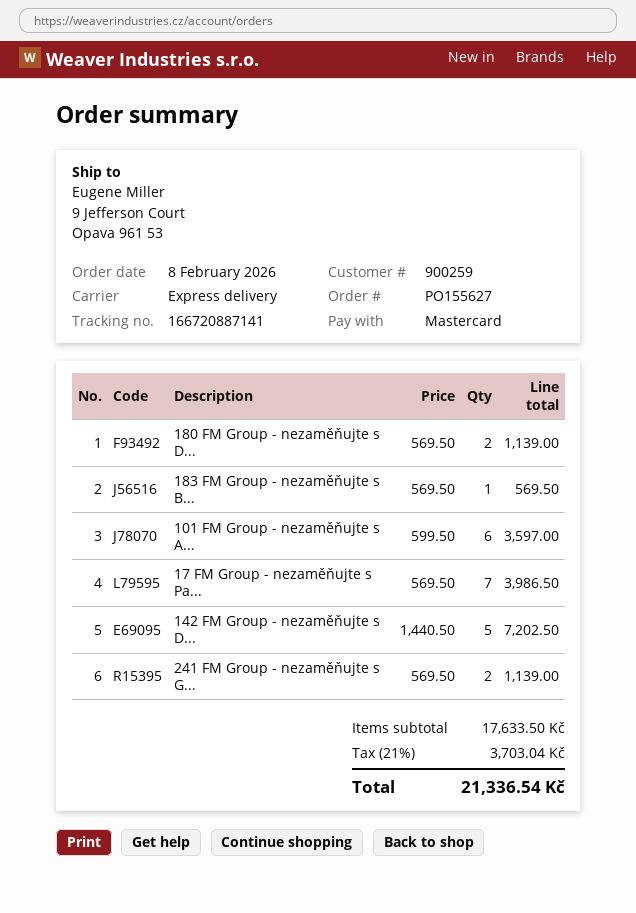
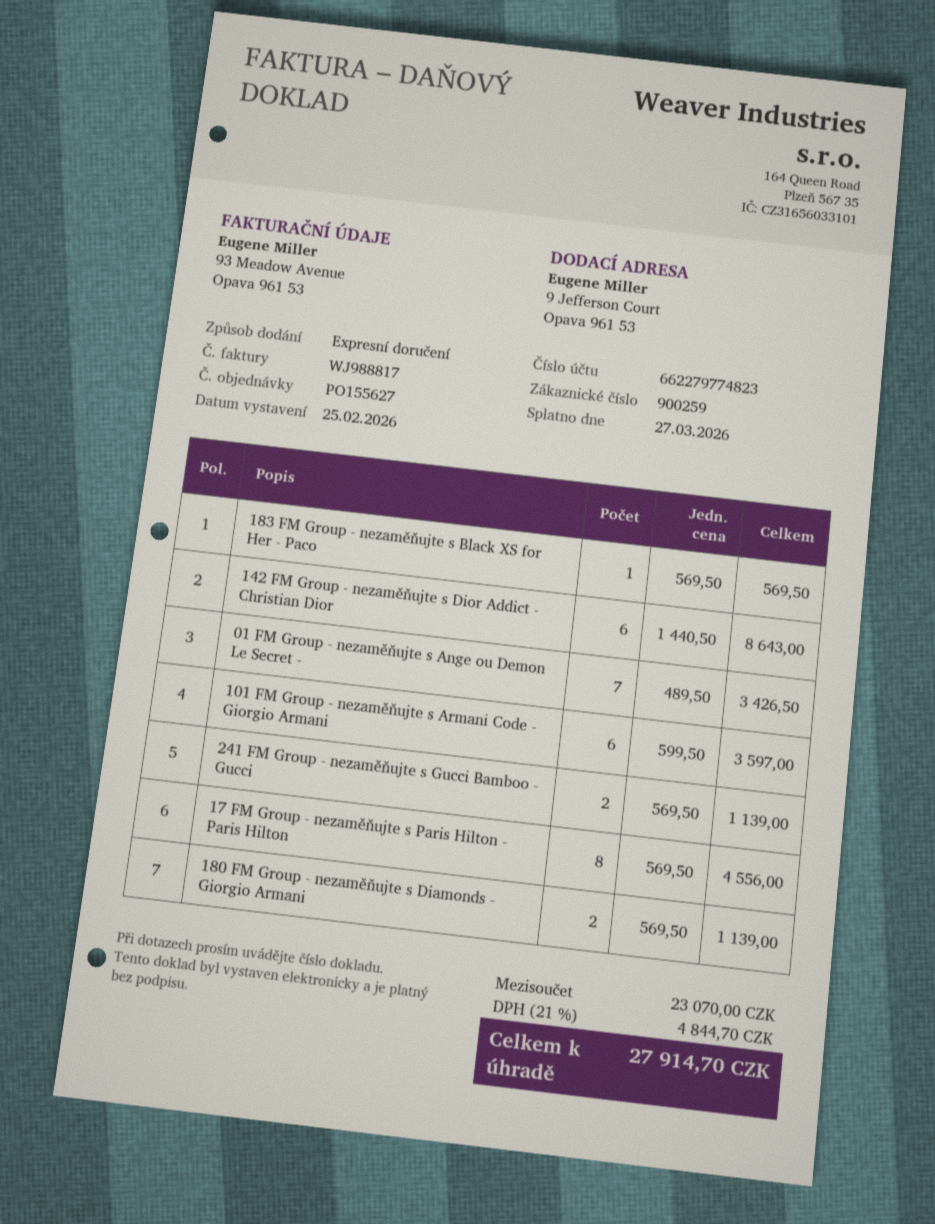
17 FM Group - nezaměňujte s Pa...: 7 x 569.50 = 3986.50 -> 8 x 569.50 = 4556.00
142 FM Group - nezaměňujte s D...: 5 x 1440.50 = 7202.50 -> 6 x 1440.50 = 8643.00
01 FM Group - nezaměňujte s Ange ou Demon Le Secret -: none -> 7 x 489.50 = 3426.50
subtotal: 17633.50 -> 23070.00
tax: 21% = 3703.04 -> 21% = 4844.70
total: 21336.54 -> 27914.70

